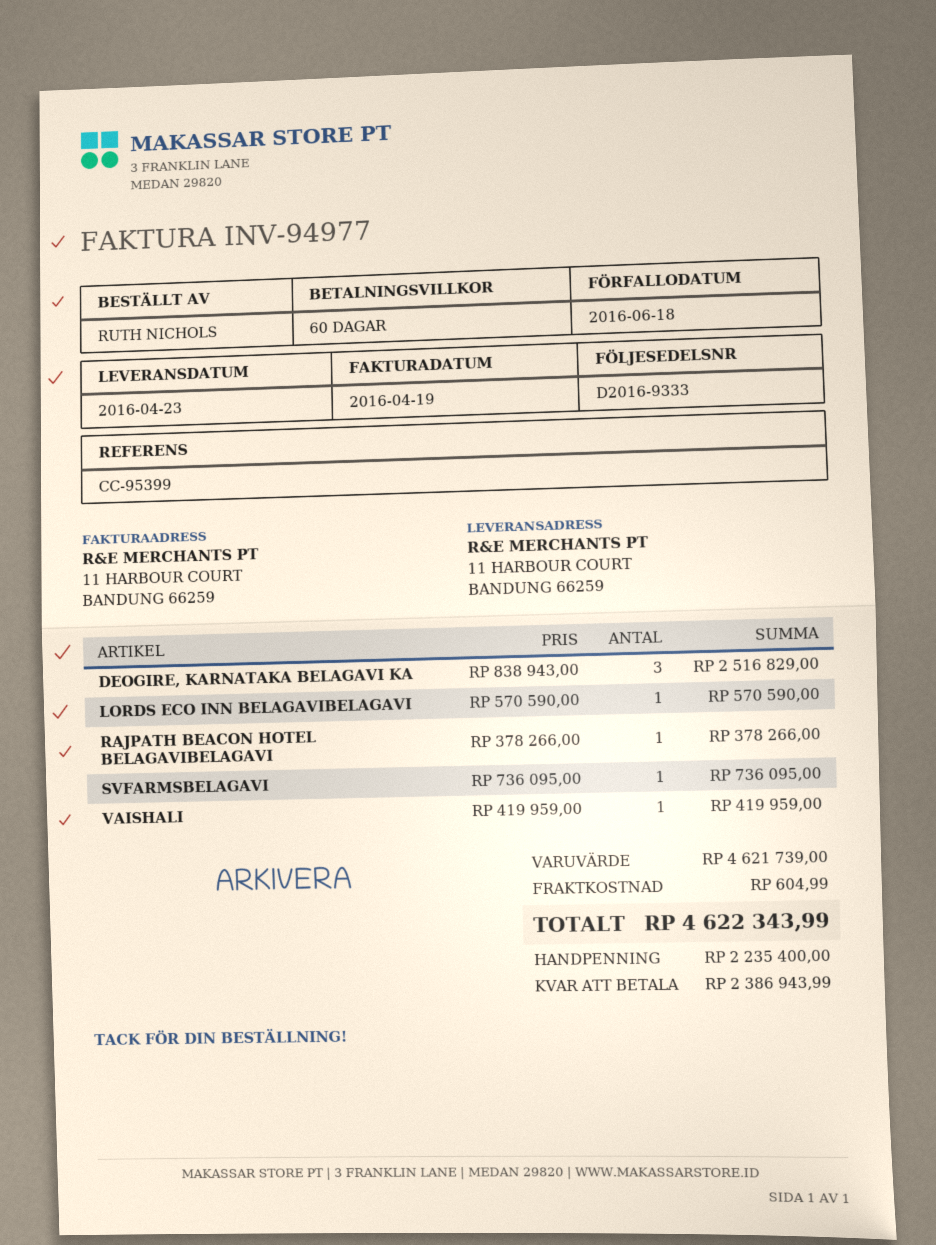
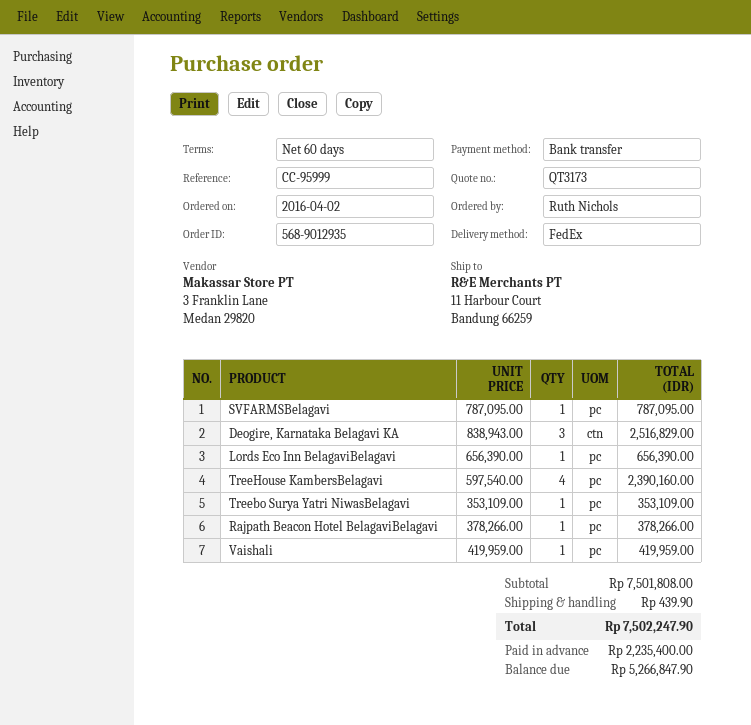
reference: CC-95399 -> CC-95999
LORDS ECO INN BELAGAVIBELAGAVI: 1 x 570590.00 = 570590.00 -> 1 x 656390.00 = 656390.00
SVFARMSBELAGAVI: 1 x 736095.00 = 736095.00 -> 1 x 787095.00 = 787095.00
TreeHouse KambersBelagavi: none -> 4 x 597540.00 = 2390160.00
Treebo Surya Yatri NiwasBelagavi: none -> 1 x 353109.00 = 353109.00
subtotal: 4621739.00 -> 7501808.00
shipping: 604.99 -> 439.90
total: 4622343.99 -> 7502247.90
balance: 2386943.99 -> 5266847.90

